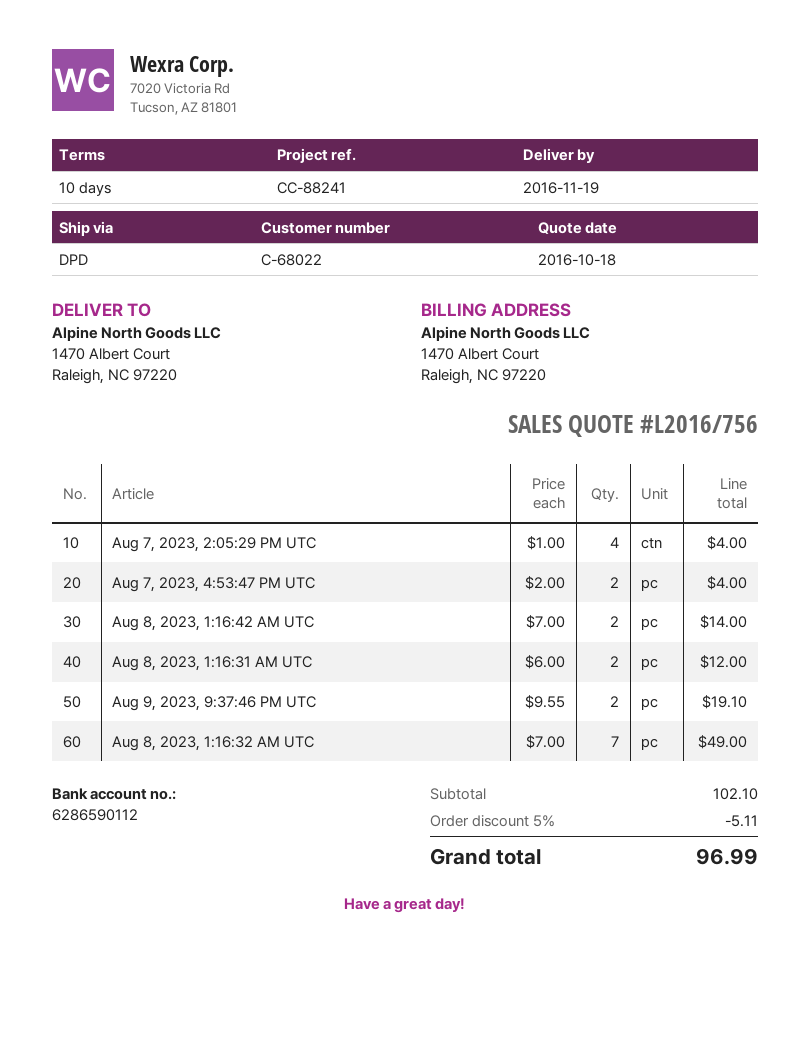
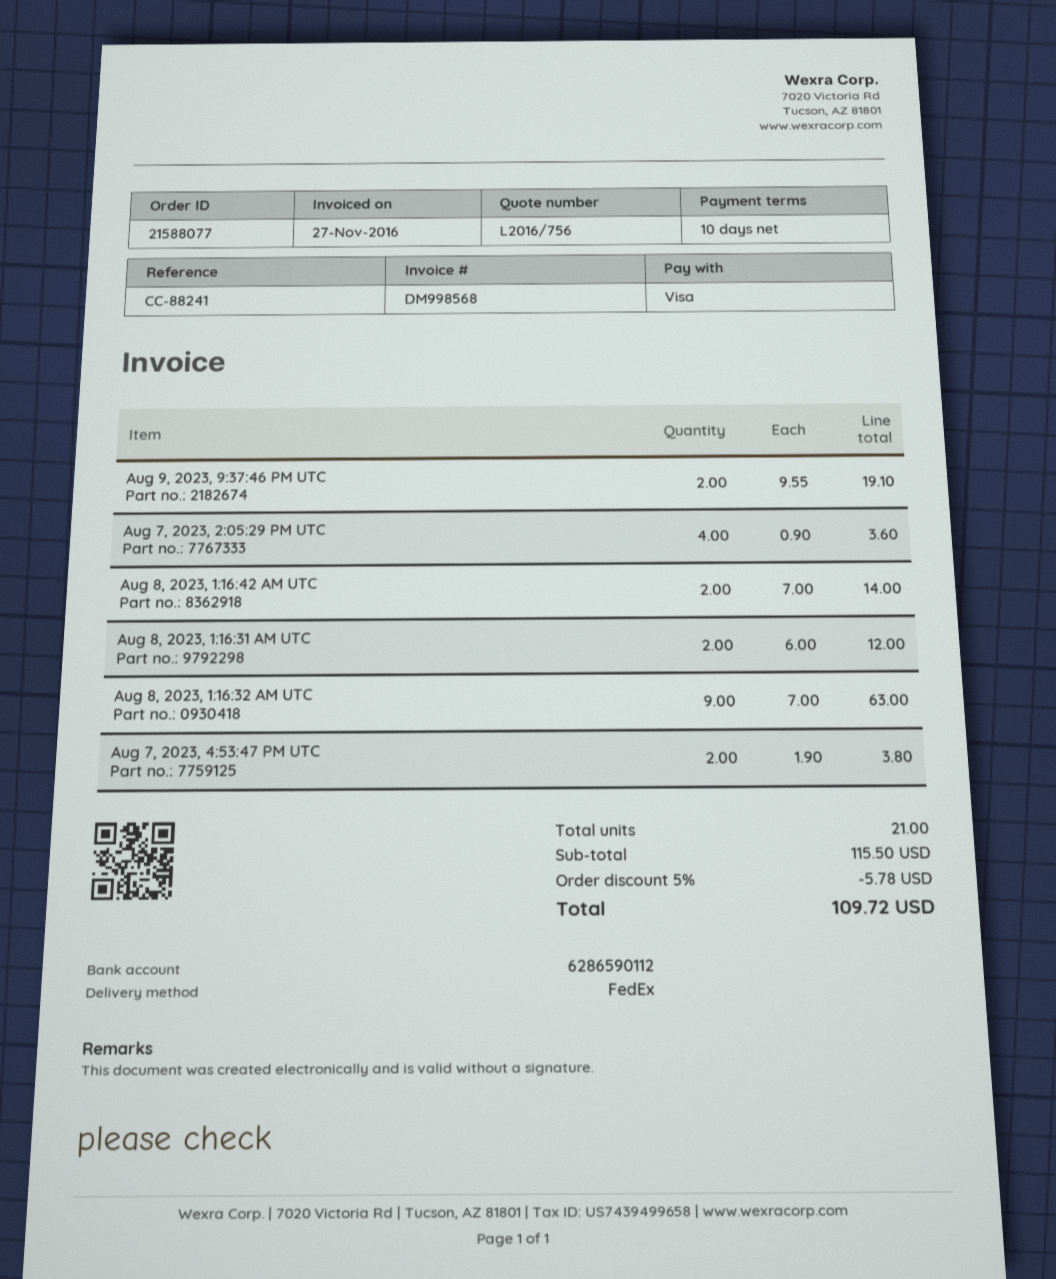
shipping method: DPD -> FedEx
Aug 7, 2023, 2:05:29 PM UTC: 4 x 1.00 = 4.00 -> 4 x 0.90 = 3.60
Aug 7, 2023, 4:53:47 PM UTC: 2 x 2.00 = 4.00 -> 2 x 1.90 = 3.80
Aug 8, 2023, 1:16:32 AM UTC: 7 x 7.00 = 49.00 -> 9 x 7.00 = 63.00
subtotal: 102.10 -> 115.50
discount: 5% = 5.11 -> 5% = 5.78
total: 96.99 -> 109.72

